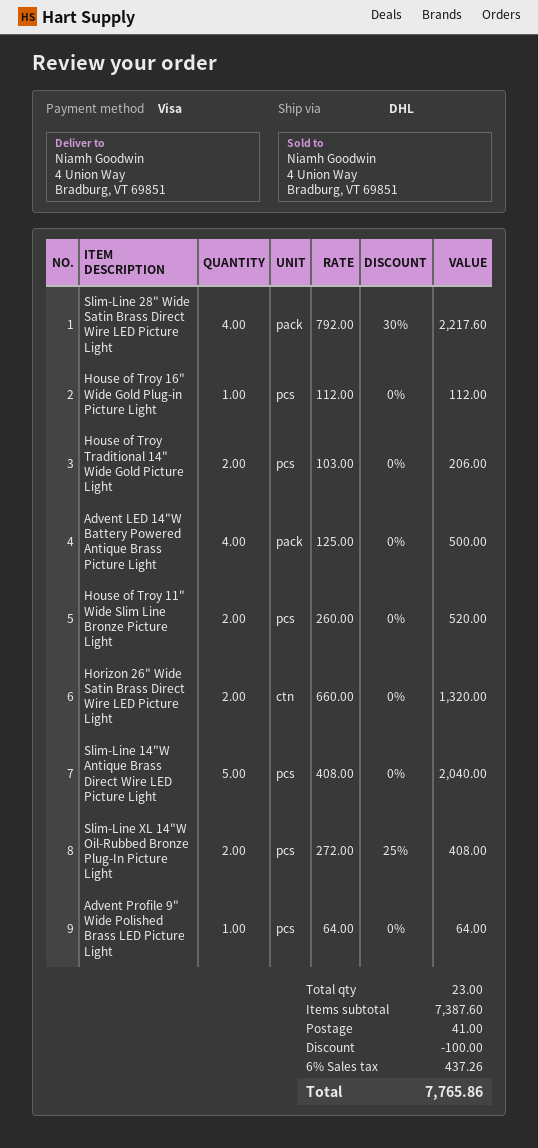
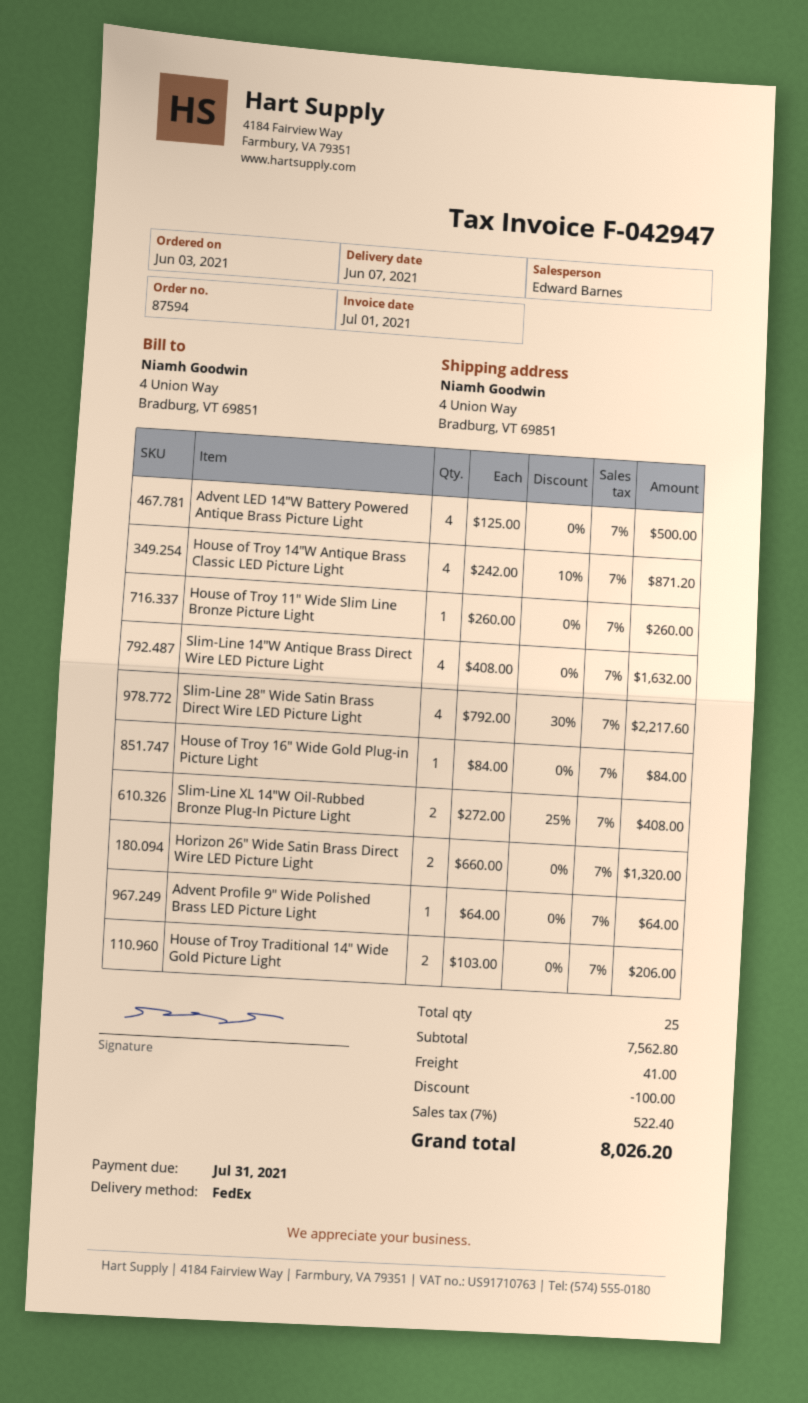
shipping method: DHL -> FedEx
House of Troy 16" Wide Gold Plug-in Picture Light: 1 x 112.00 = 112.00 -> 1 x 84.00 = 84.00
House of Troy 11" Wide Slim Line Bronze Picture Light: 2 x 260.00 = 520.00 -> 1 x 260.00 = 260.00
Slim-Line 14"W Antique Brass Direct Wire LED Picture Light: 5 x 408.00 = 2040.00 -> 4 x 408.00 = 1632.00
House of Troy 14"W Antique Brass Classic LED Picture Light: none -> 4 x 242.00 - 10% = 871.20
total quantity: 23 -> 25
subtotal: 7387.60 -> 7562.80
tax: 6% = 437.26 -> 7% = 522.40
total: 7765.86 -> 8026.20

